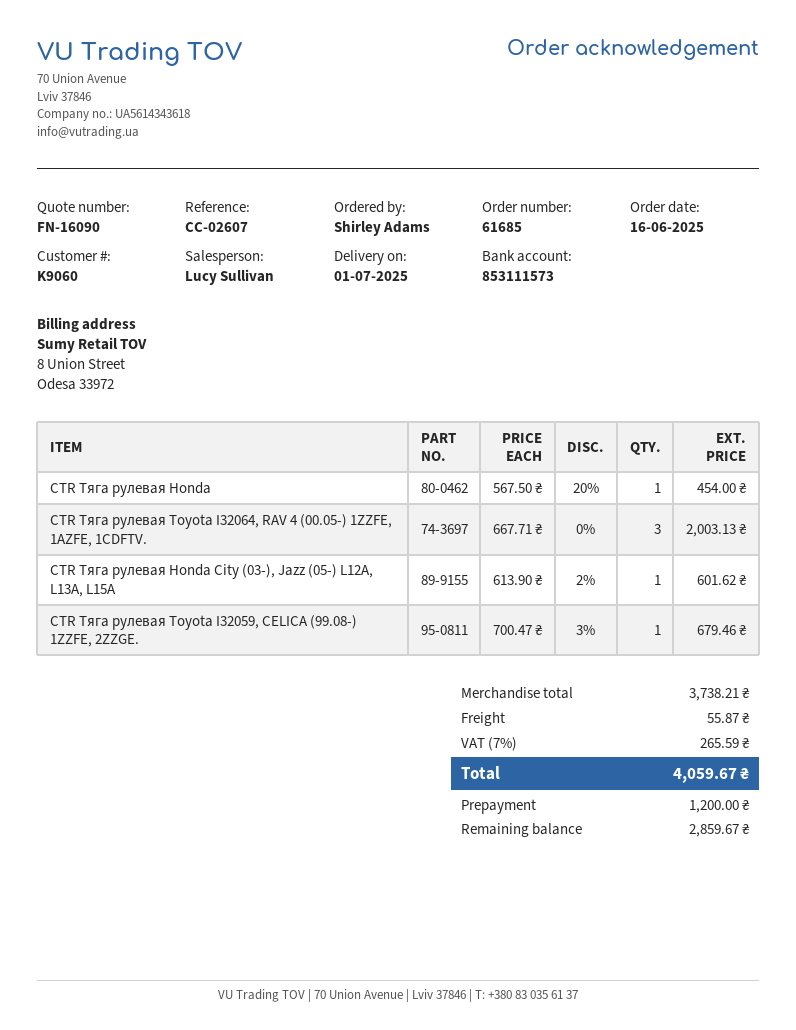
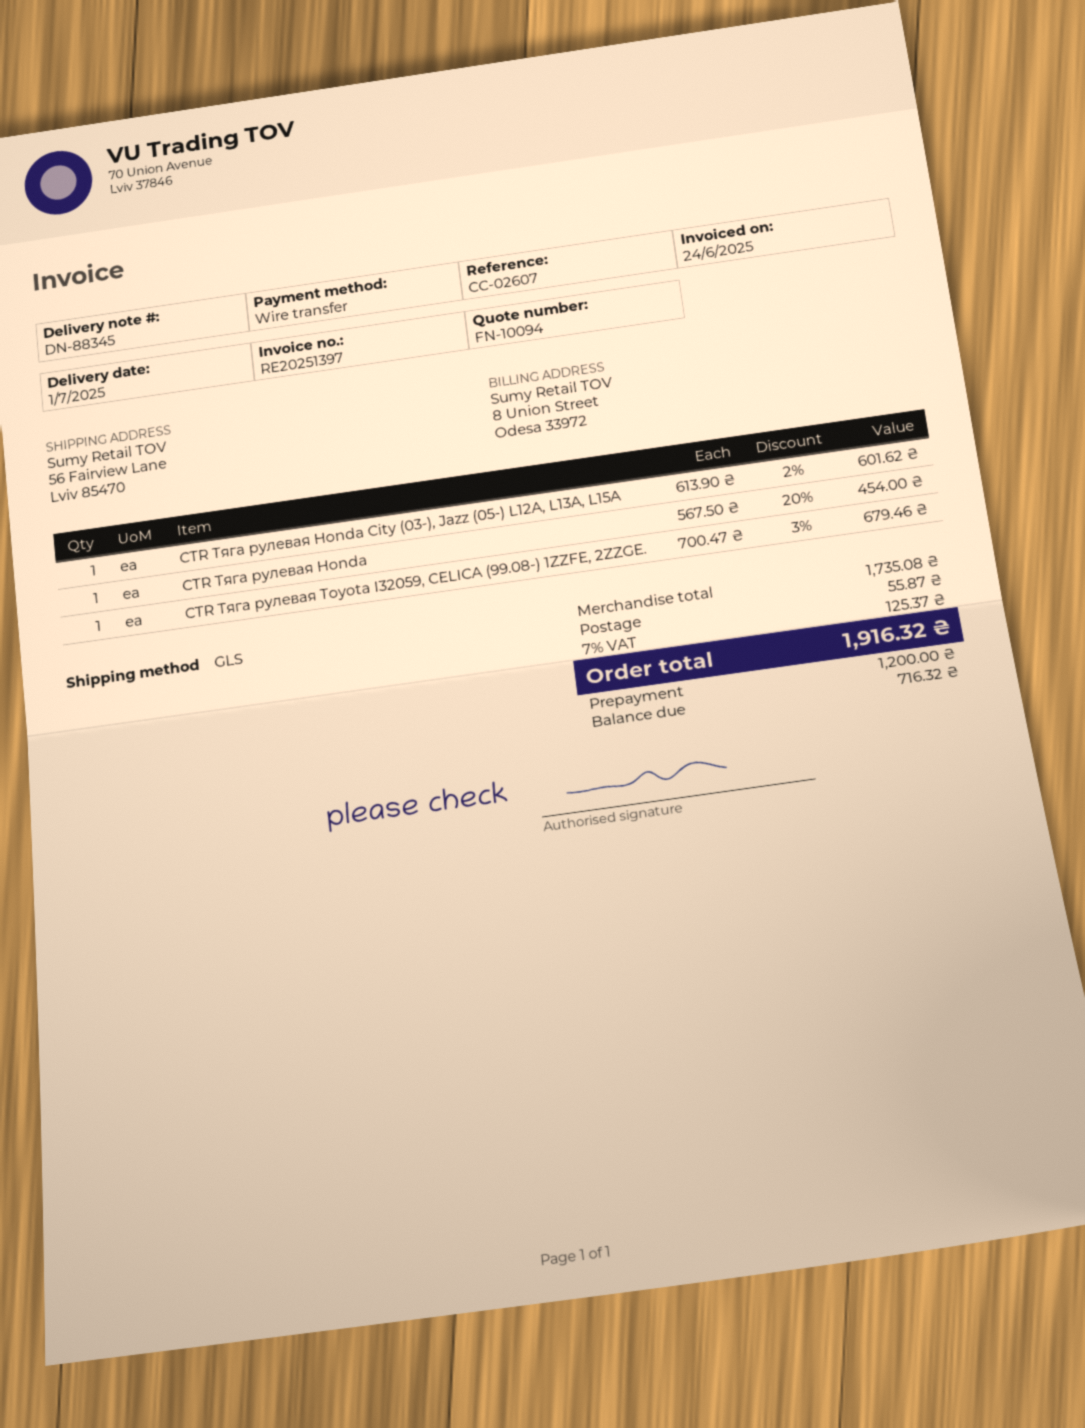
quote number: FN-16090 -> FN-10094
CTR Тяга рулевая Toyota I32064, RAV 4 (00.05-) 1ZZFE, 1AZFE, 1CDFTV.: 3 x 667.71 = 2003.13 -> none
subtotal: 3738.21 -> 1735.08
tax: 7% = 265.59 -> 7% = 125.37
total: 4059.67 -> 1916.32
balance: 2859.67 -> 716.32

